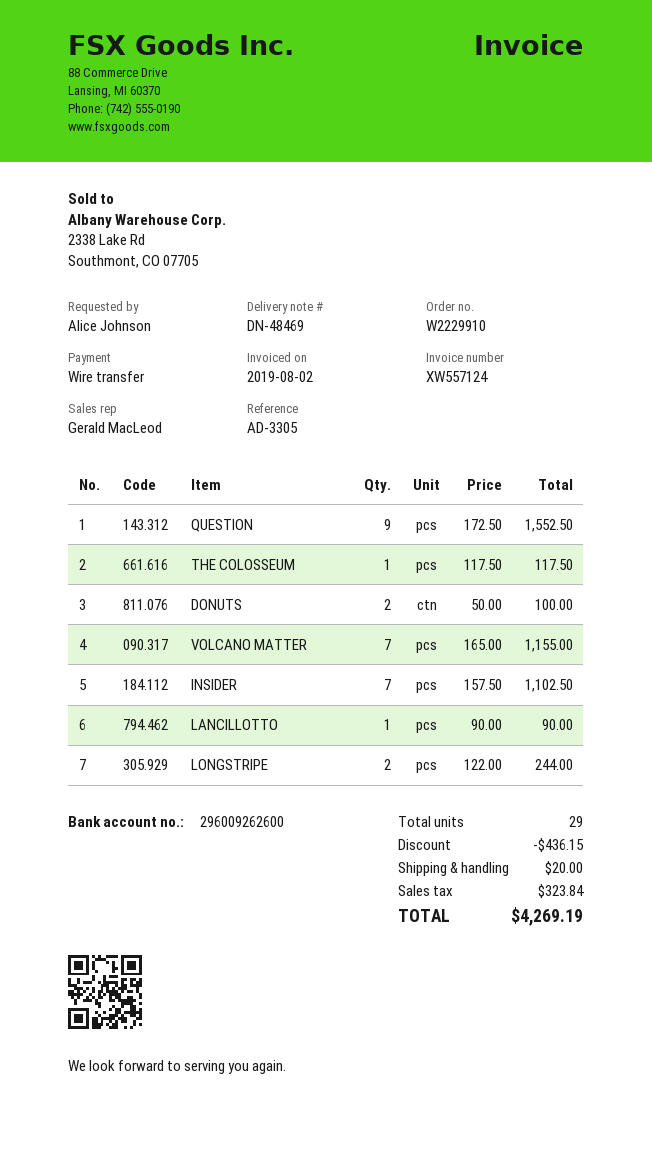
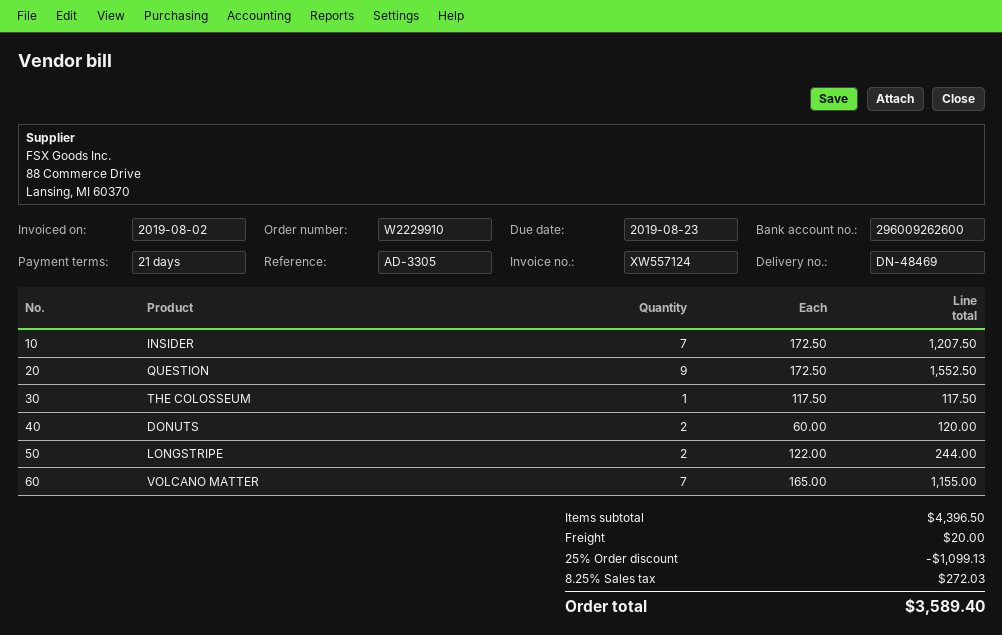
DONUTS: 2 x 50.00 = 100.00 -> 2 x 60.00 = 120.00
INSIDER: 7 x 157.50 = 1102.50 -> 7 x 172.50 = 1207.50
LANCILLOTTO: 1 x 90.00 = 90.00 -> none
discount: 436.15 -> 1099.13
tax: 323.84 -> 272.03
total: 4269.19 -> 3589.40

